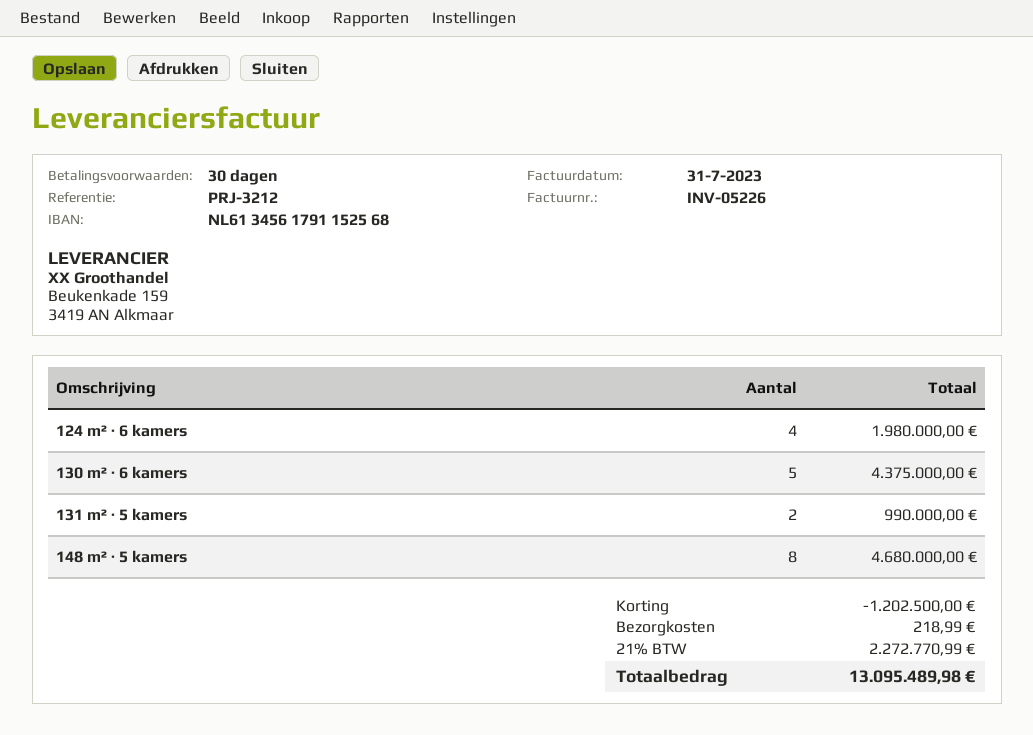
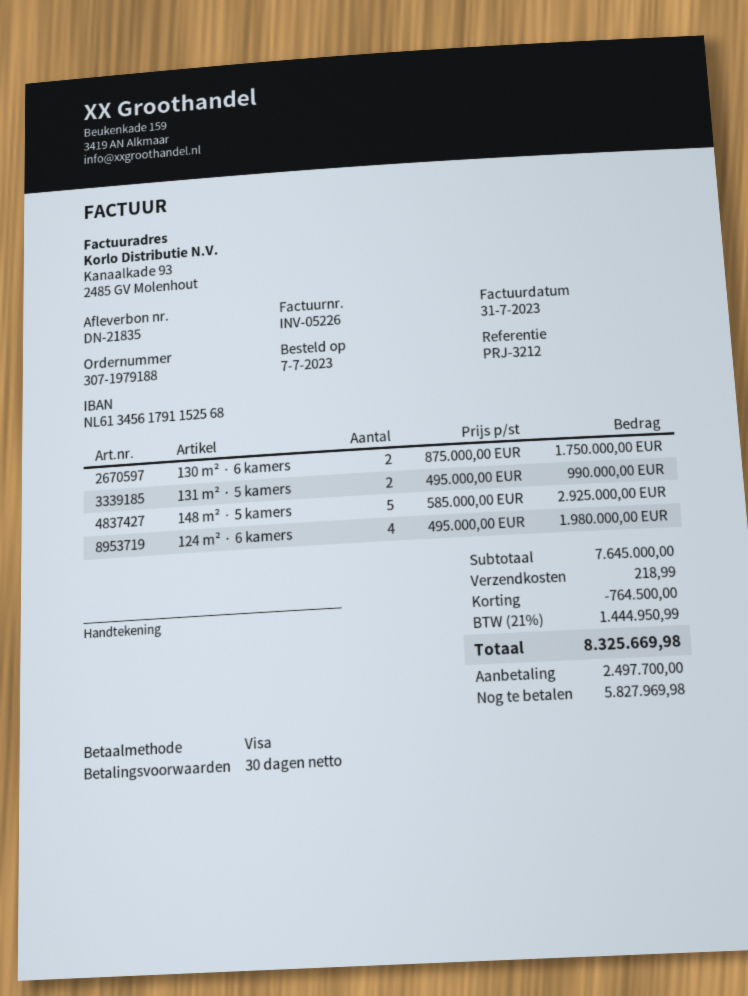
130 m² · 6 kamers: 5 for 4375000.00 -> 2 for 1750000.00
148 m² · 5 kamers: 8 for 4680000.00 -> 5 for 2925000.00
discount: 1202500.00 -> 764500.00
tax: 21% = 2272770.99 -> 21% = 1444950.99
total: 13095489.98 -> 8325669.98

